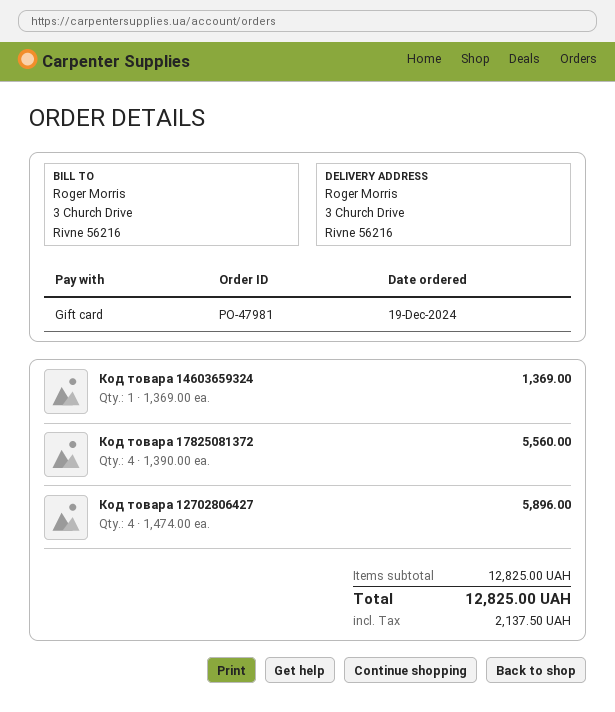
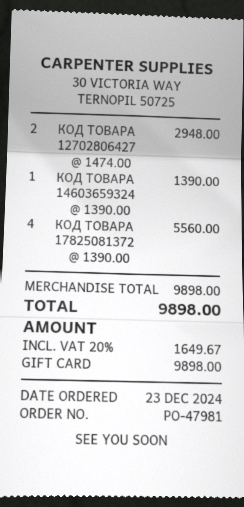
order date: 2024-12-19 -> 2024-12-23
Код товара 14603659324: 1 x 1369.00 = 1369.00 -> 1 x 1390.00 = 1390.00
Код товара 12702806427: 4 x 1474.00 = 5896.00 -> 2 x 1474.00 = 2948.00
subtotal: 12825.00 -> 9898.00
tax: 2137.50 -> 1649.67
total: 12825.00 -> 9898.00

